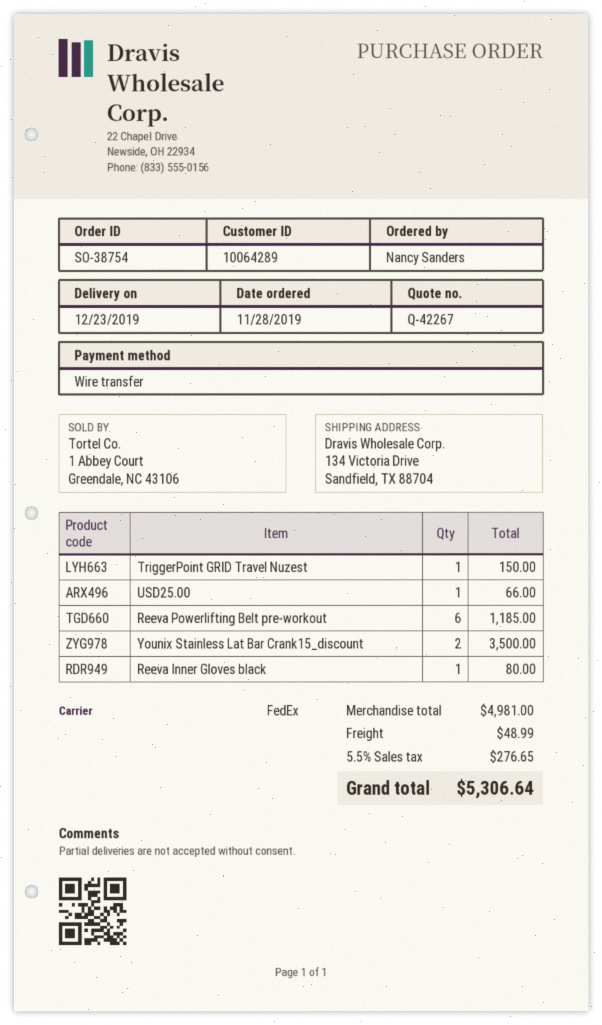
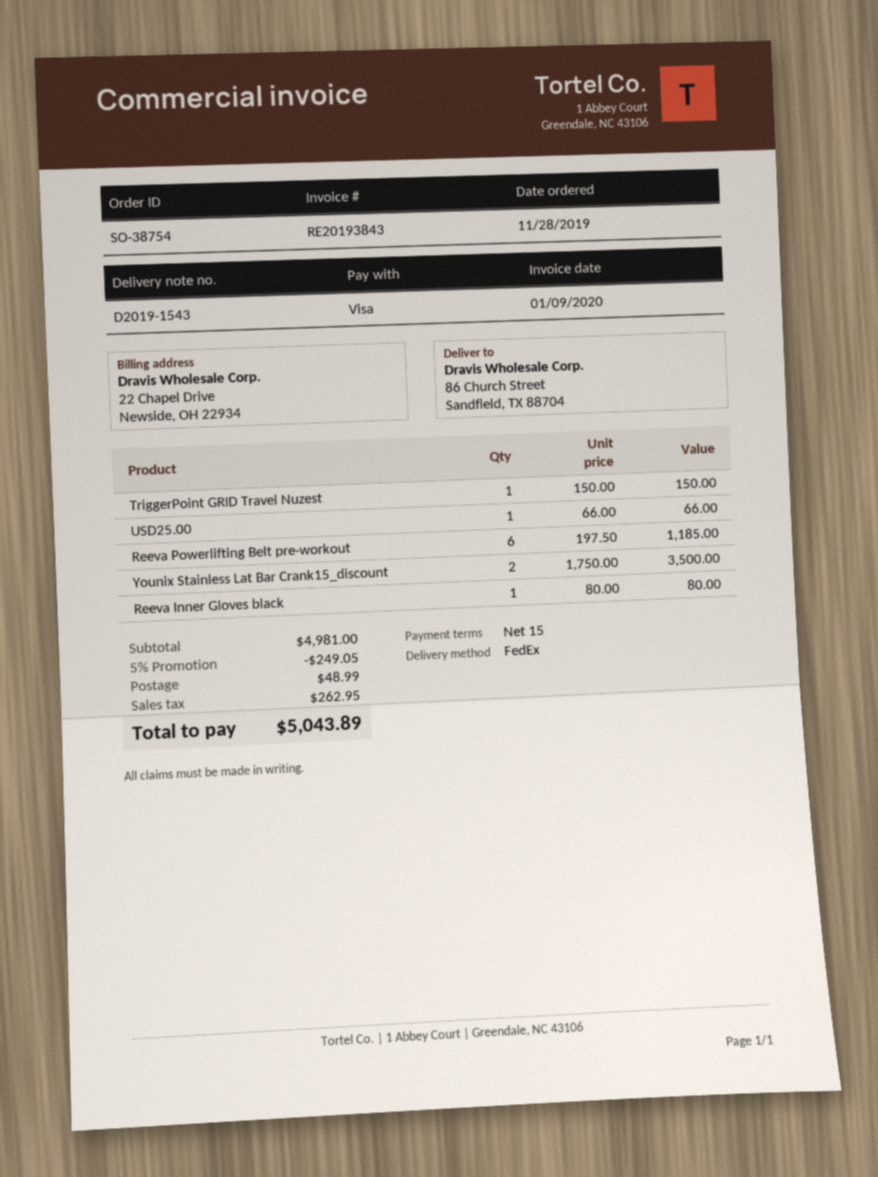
payment method: bank transfer -> Visa
ship to: 134 Victoria Drive, Sandfield, TX 88704 -> 86 Church Street, Sandfield, TX 88704
discount: none -> 5% = 249.05
tax: 276.65 -> 262.95
total: 5306.64 -> 5043.89

